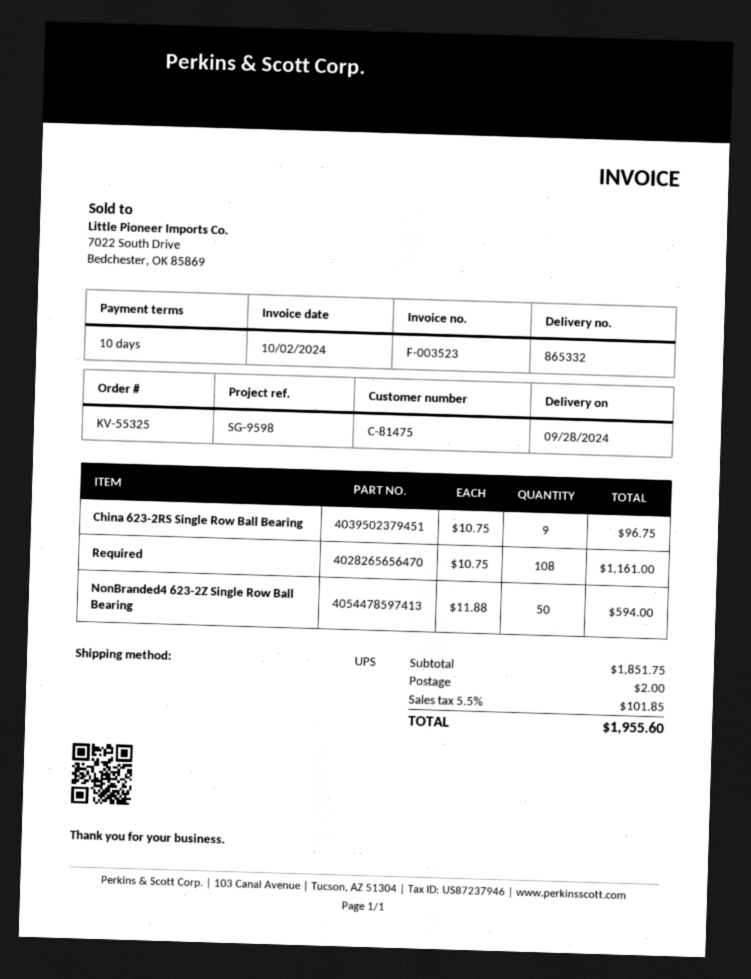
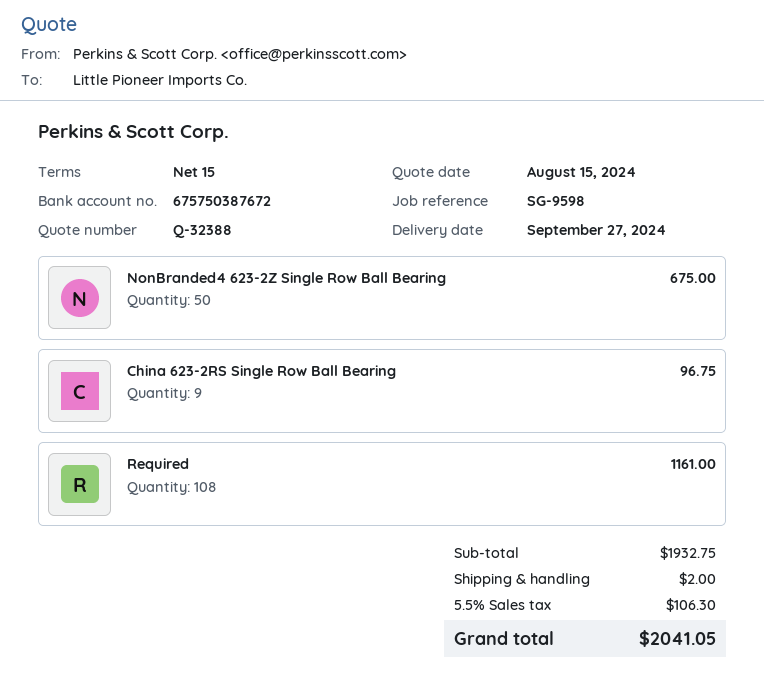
delivery date: 2024-09-28 -> 2024-09-27
payment terms: 10 days -> 15 days
NonBranded4 623-2Z Single Row Ball Bearing: 50 for 594.00 -> 50 for 675.00
subtotal: 1851.75 -> 1932.75
tax: 5.5% = 101.85 -> 5.5% = 106.30
total: 1955.60 -> 2041.05

